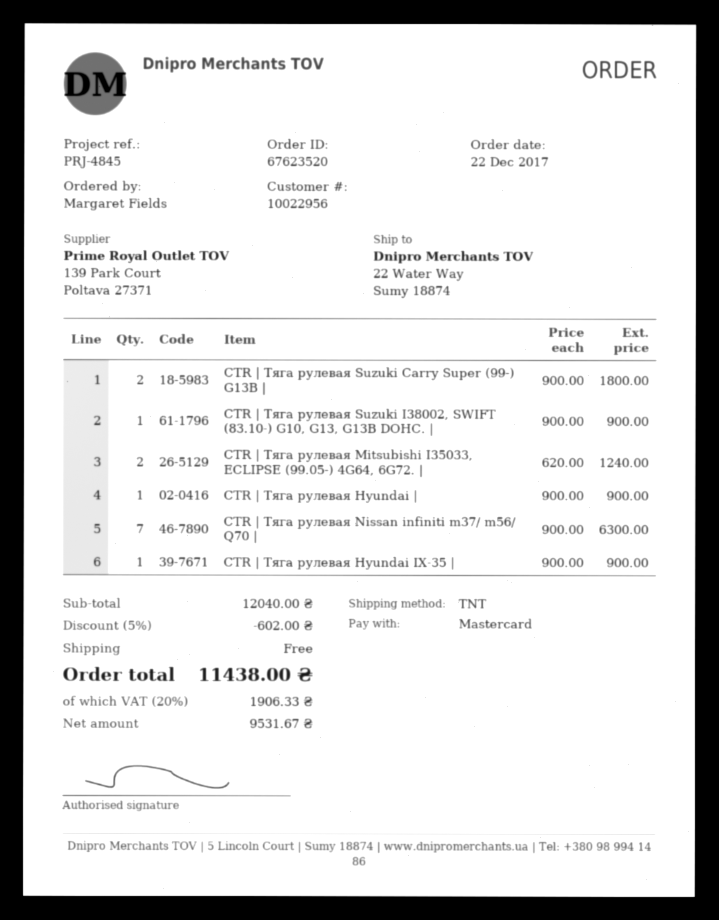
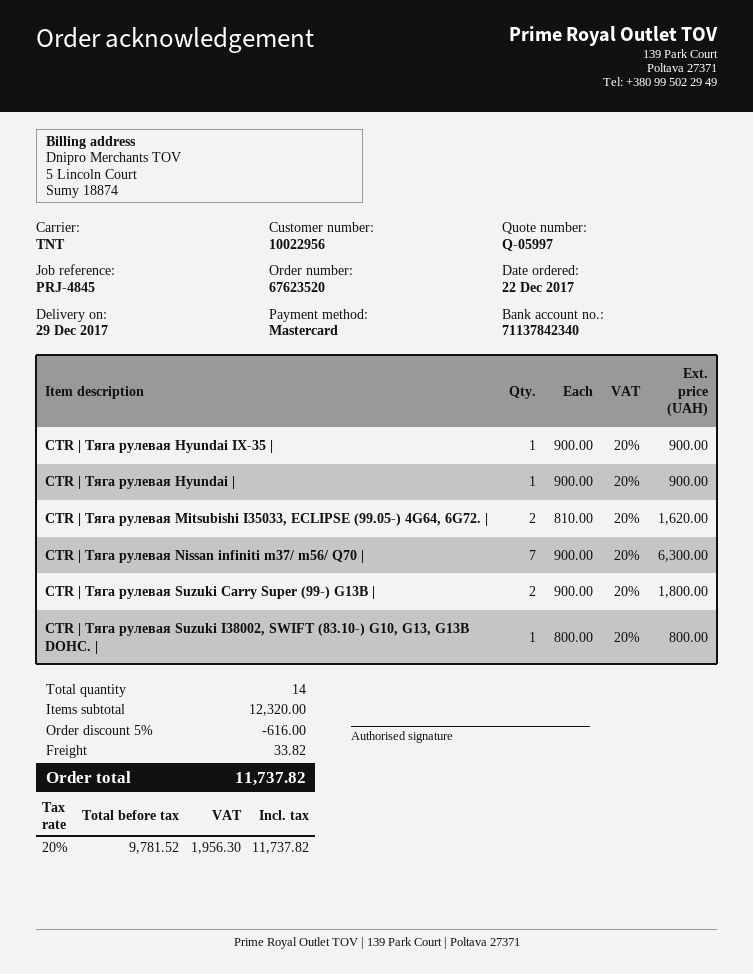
CTR | Тяга рулевая Suzuki I38002, SWIFT (83.10-) G10, G13, G13B DOHC. |: 1 x 900.00 = 900.00 -> 1 x 800.00 = 800.00
CTR | Тяга рулевая Mitsubishi I35033, ECLIPSE (99.05-) 4G64, 6G72. |: 2 x 620.00 = 1240.00 -> 2 x 810.00 = 1620.00
subtotal: 12040.00 -> 12320.00
discount: 5% = 602.00 -> 5% = 616.00
shipping: 0.00 -> 33.82
net: 9531.67 -> 9781.52
tax: 20% = 1906.33 -> 20% = 1956.30
total: 11438.00 -> 11737.82

